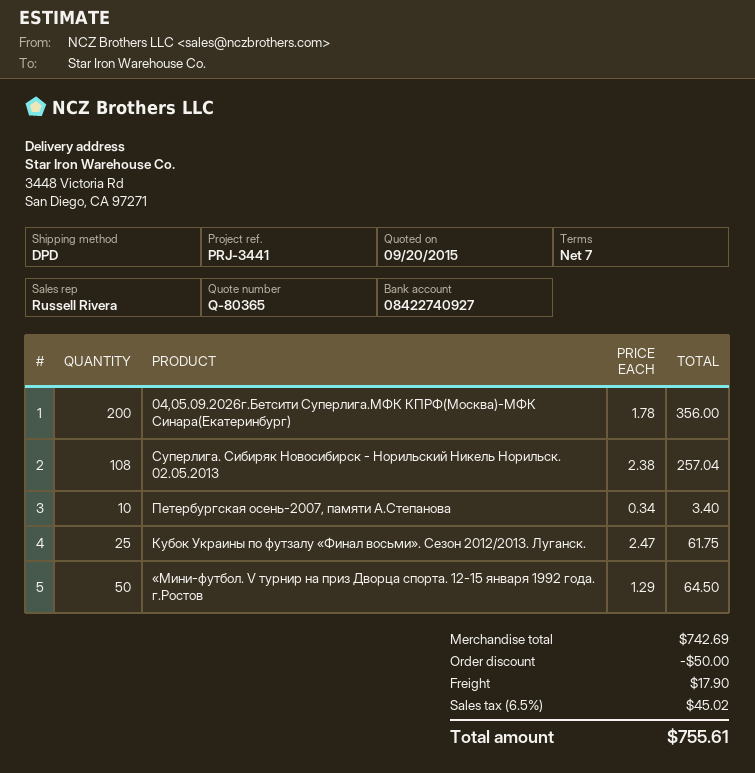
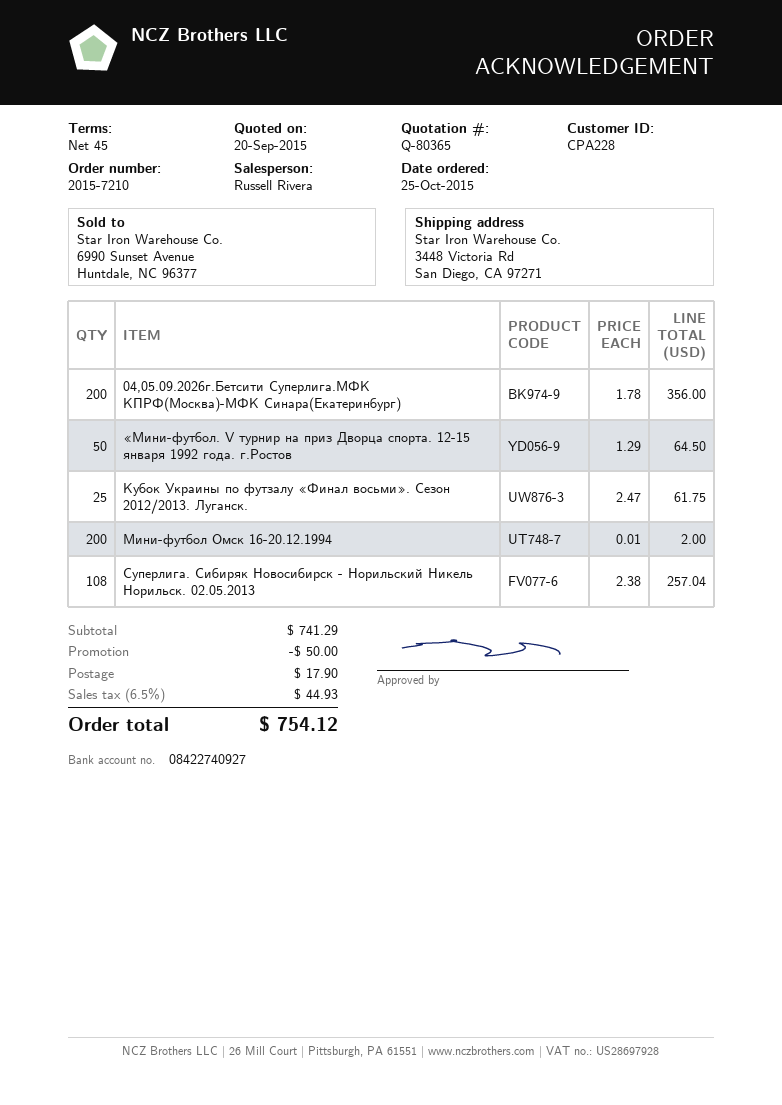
payment terms: 7 days -> 45 days
Петербургская осень-2007, памяти А.Степанова: 10 x 0.34 = 3.40 -> none
Мини-футбол Омск 16-20.12.1994: none -> 200 x 0.01 = 2.00
subtotal: 742.69 -> 741.29
tax: 6.5% = 45.02 -> 6.5% = 44.93
total: 755.61 -> 754.12

